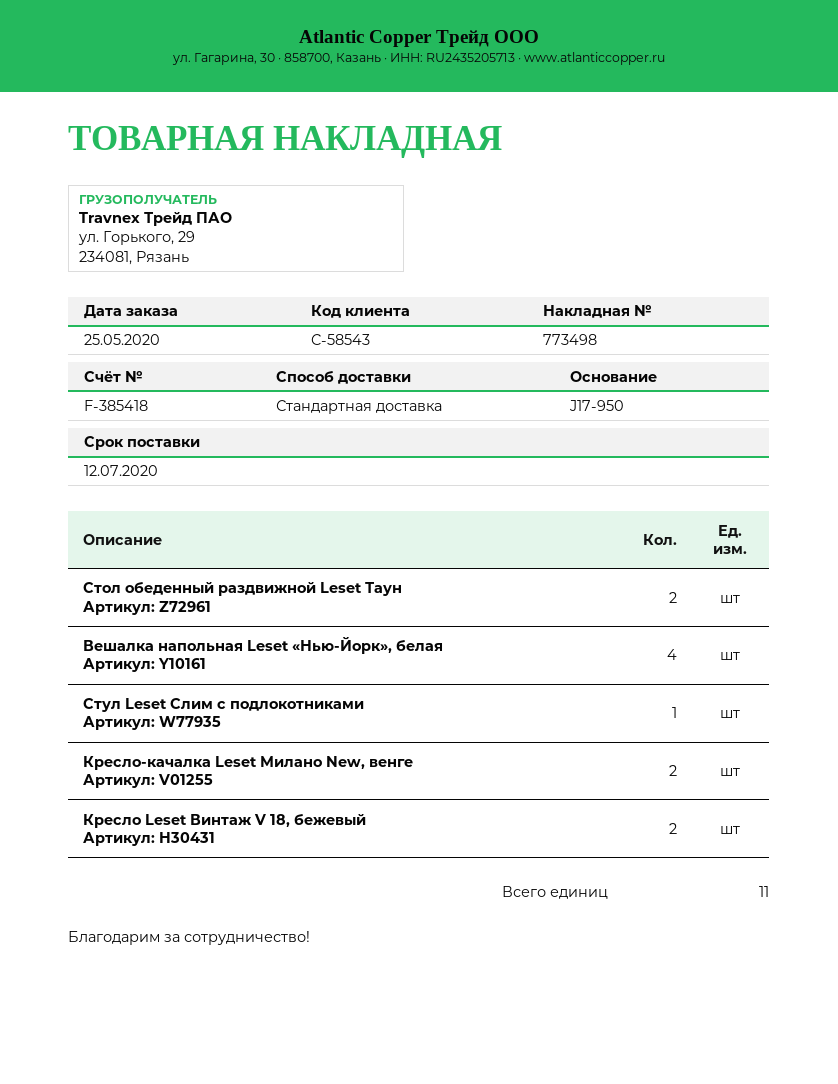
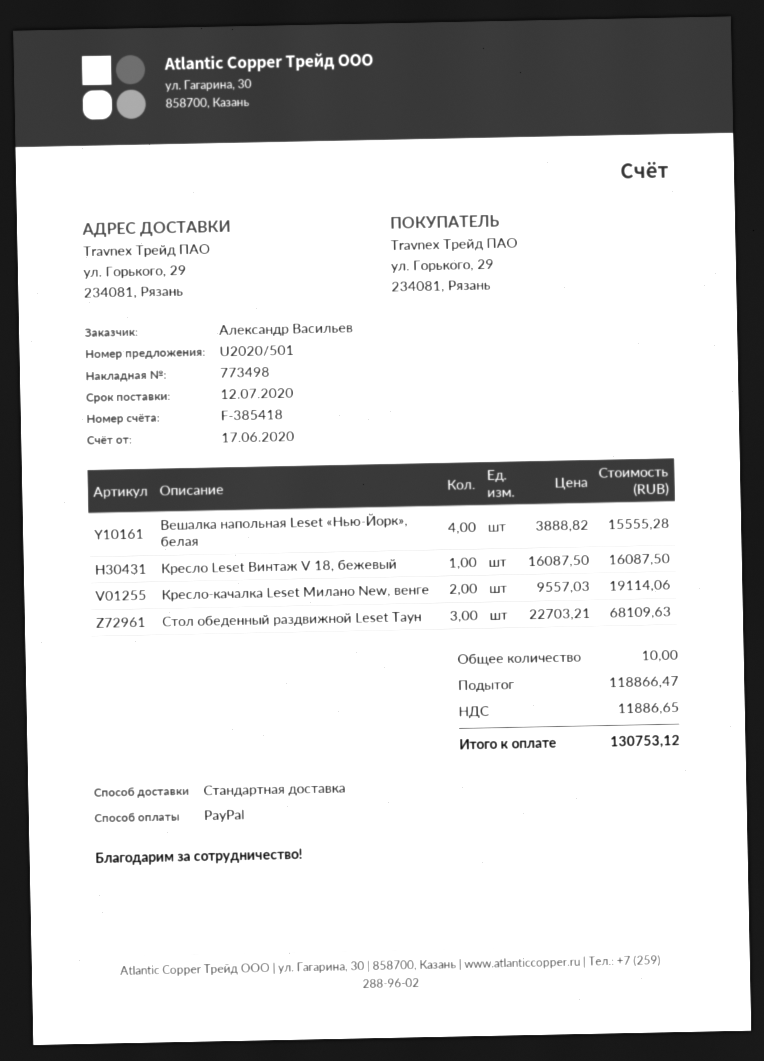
Стол обеденный раздвижной Leset Таун: 2 -> 3
Стул Leset Слим с подлокотниками: 1 -> none
Кресло Leset Винтаж V 18, бежевый: 2 -> 1
total quantity: 11 -> 10

